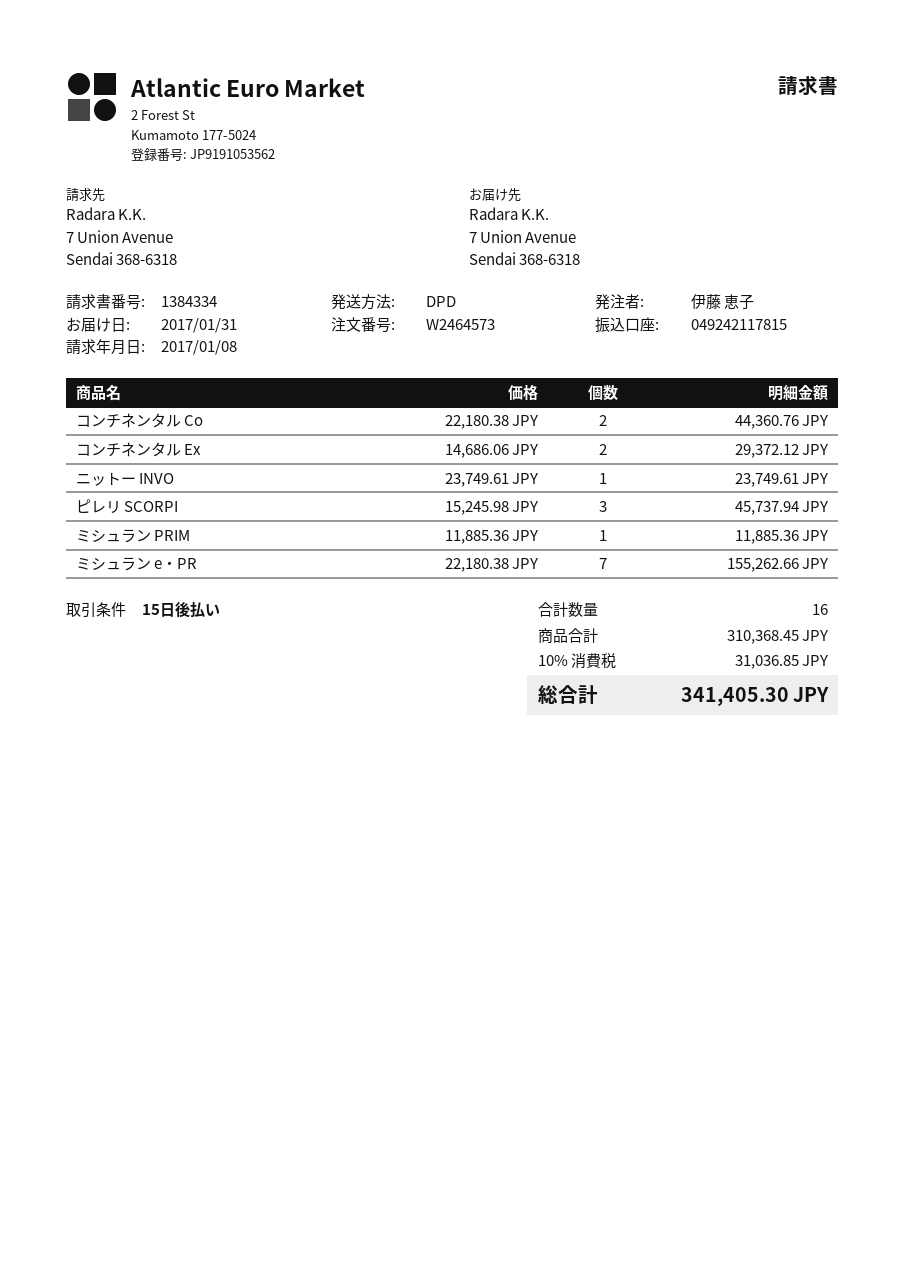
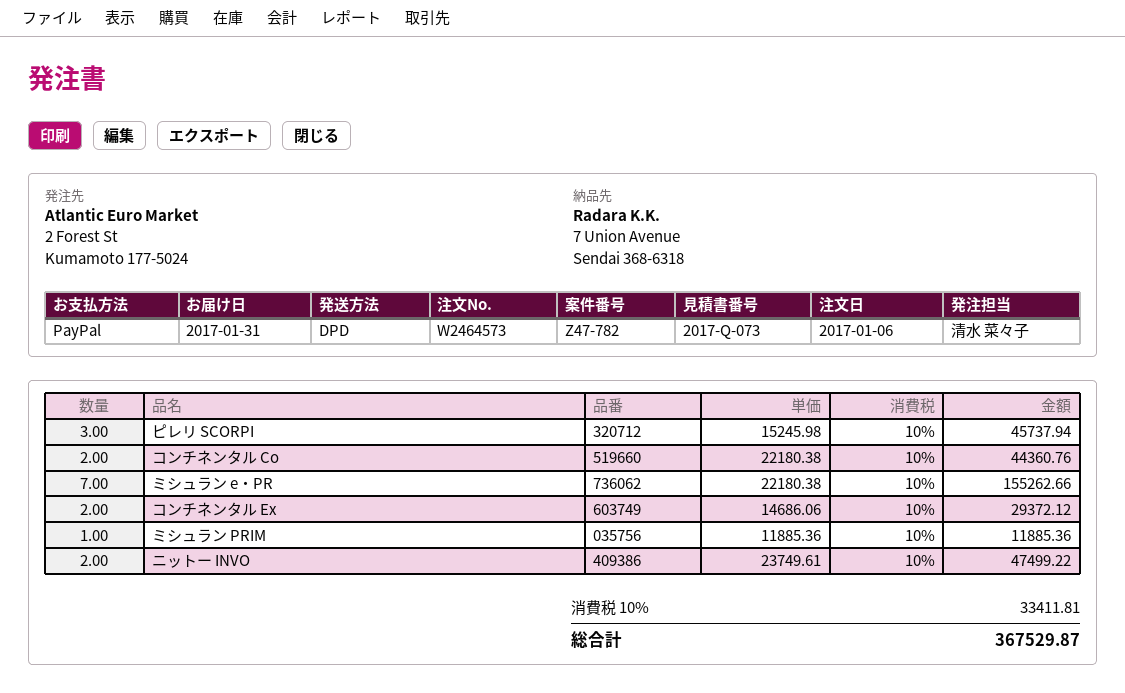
ordered by: 伊藤 恵子 -> 清水 菜々子
ニットー INVO: 1 x 23749.61 = 23749.61 -> 2 x 23749.61 = 47499.22
tax: 10% = 31036.85 -> 10% = 33411.81
total: 341405.30 -> 367529.87

